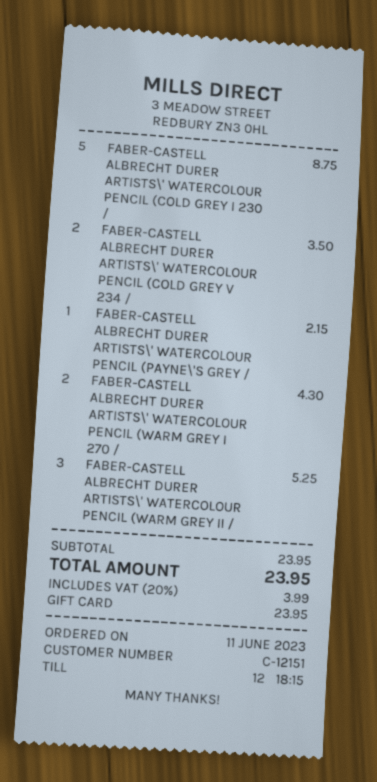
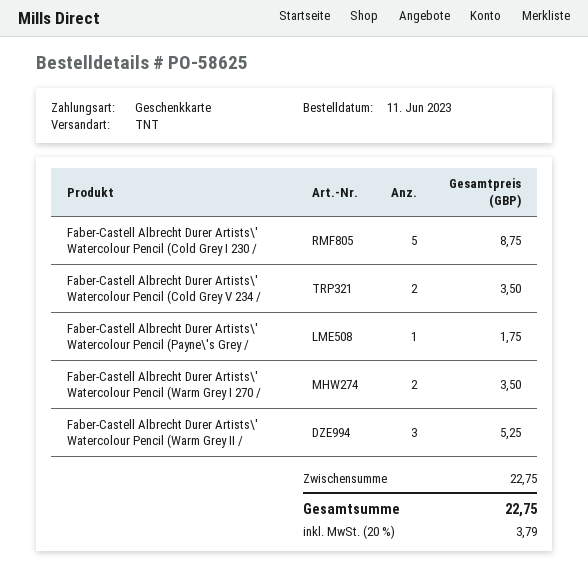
FABER-CASTELL ALBRECHT DURER ARTISTS\' WATERCOLOUR PENCIL (PAYNE\'S GREY /: 1 for 2.15 -> 1 for 1.75
FABER-CASTELL ALBRECHT DURER ARTISTS\' WATERCOLOUR PENCIL (WARM GREY I 270 /: 2 for 4.30 -> 2 for 3.50
subtotal: 23.95 -> 22.75
tax: 20% = 3.99 -> 20% = 3.79
total: 23.95 -> 22.75

